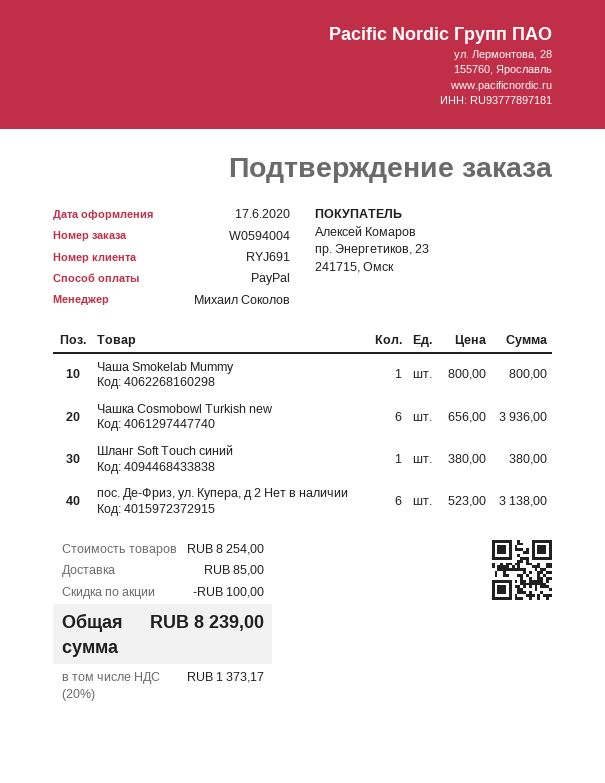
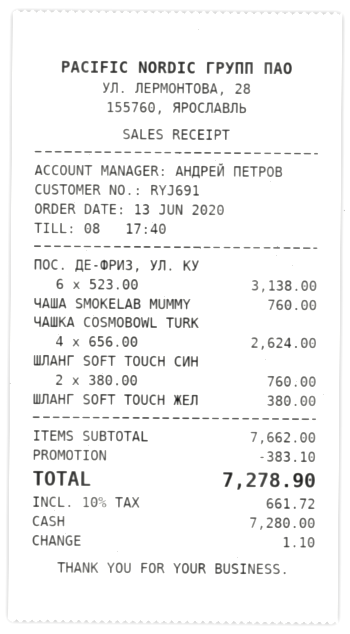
order date: 2020-06-17 -> 2020-06-13
sales rep: Михаил Соколов -> АНДРЕЙ ПЕТРОВ
payment method: PayPal -> cash
Чаша Smokelab Mummy: 1 x 800.00 = 800.00 -> 1 x 760.00 = 760.00
Чашка Cosmobowl Turkish new: 6 x 656.00 = 3936.00 -> 4 x 656.00 = 2624.00
Шланг Soft Touch синий: 1 x 380.00 = 380.00 -> 2 x 380.00 = 760.00
ШЛАНГ SOFT TOUCH ЖЕЛ: none -> 1 x 380.00 = 380.00
subtotal: 8254.00 -> 7662.00
discount: 100.00 -> 383.10
shipping: 85.00 -> none
tax: 20% = 1373.17 -> 10% = 661.72
total: 8239.00 -> 7278.90

